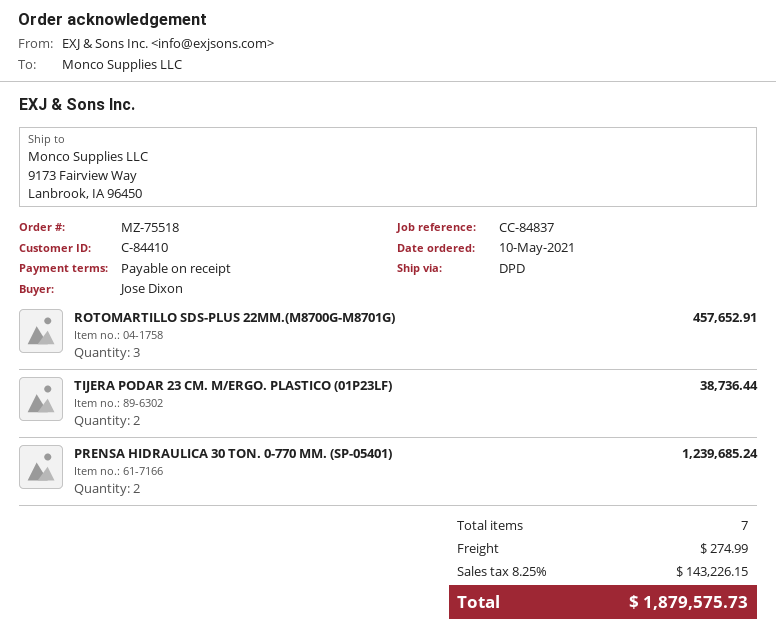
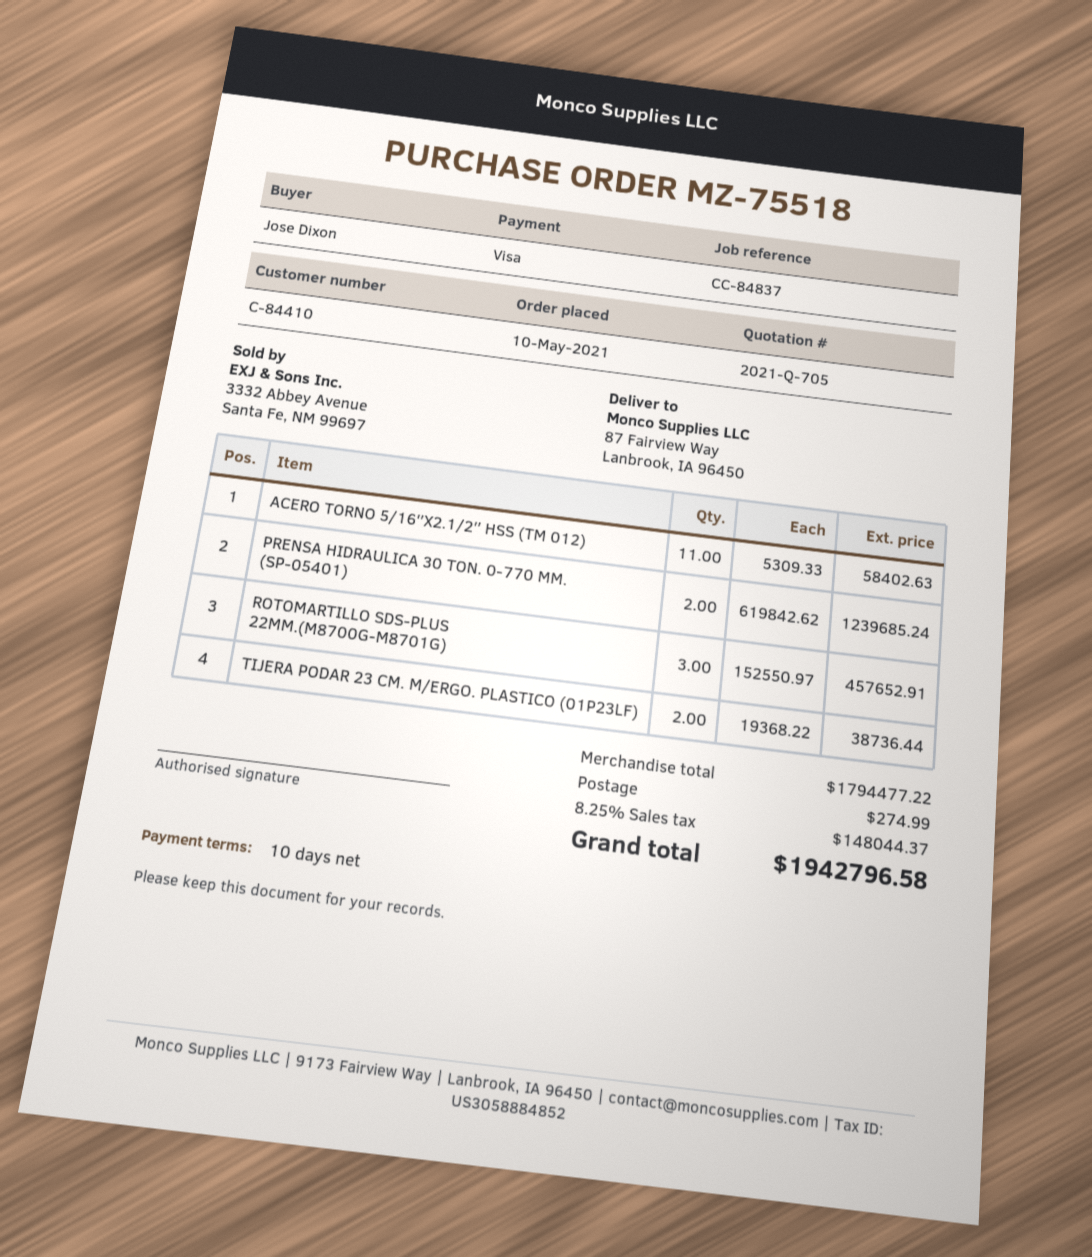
payment terms: on receipt -> 10 days
ship to: 9173 Fairview Way, Lanbrook, IA 96450 -> 87 Fairview Way, Lanbrook, IA 96450
ACERO TORNO 5/16″X2.1/2″ HSS (TM 012): none -> 11 for 58402.63
tax: 8.25% = 143226.15 -> 8.25% = 148044.37
total: 1879575.73 -> 1942796.58

